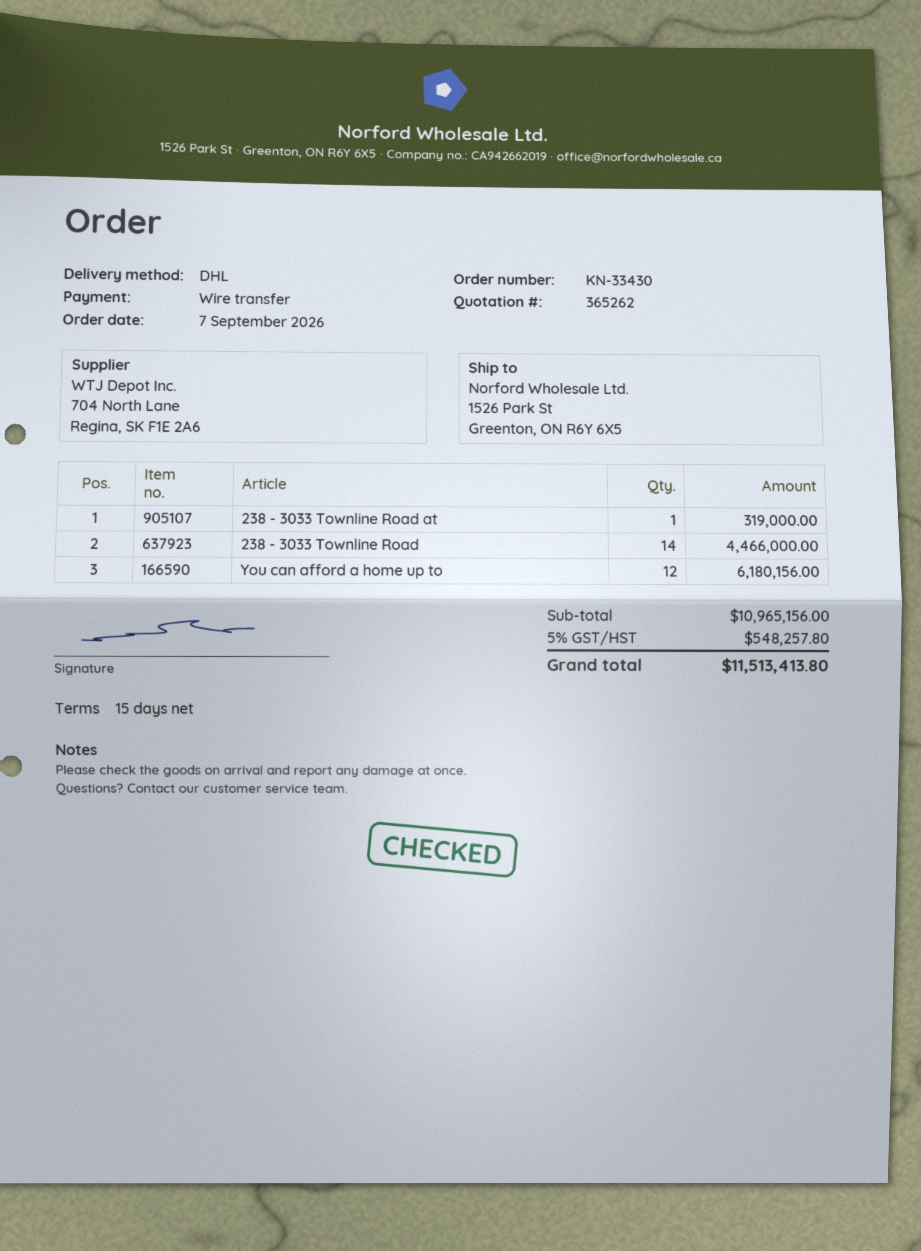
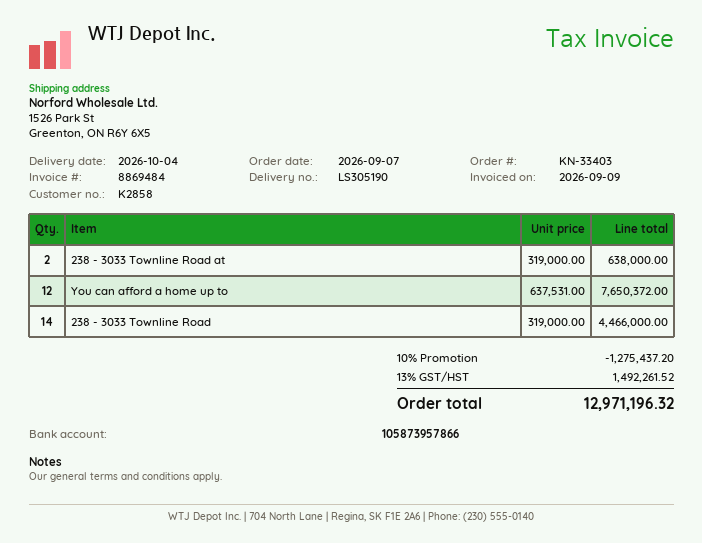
order number: KN-33430 -> KN-33403
238 - 3033 Townline Road at: 1 for 319000.00 -> 2 for 638000.00
You can afford a home up to: 12 for 6180156.00 -> 12 for 7650372.00
discount: none -> 10% = 1275437.20
tax: 5% = 548257.80 -> 13% = 1492261.52
total: 11513413.80 -> 12971196.32

